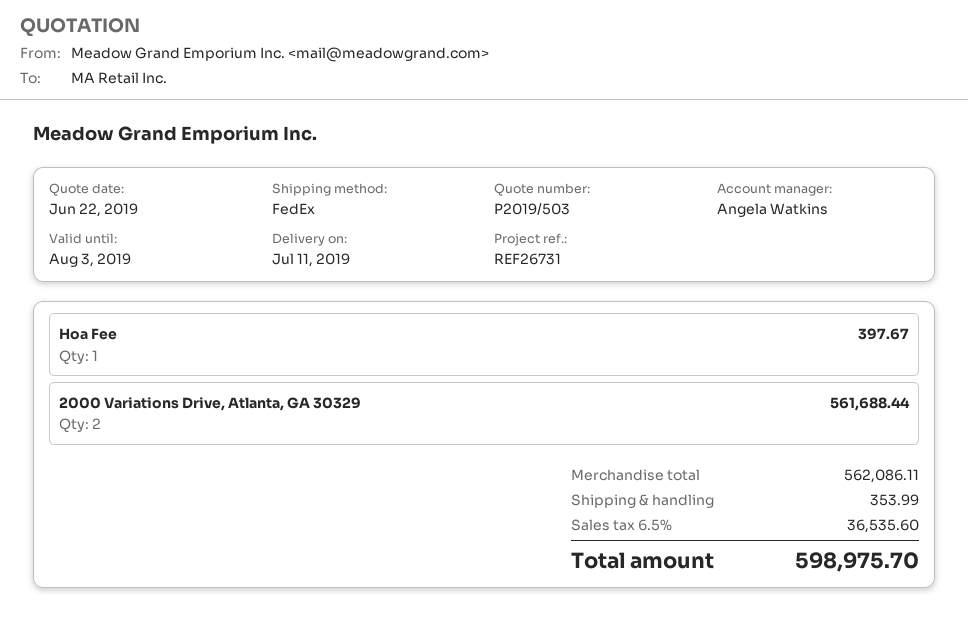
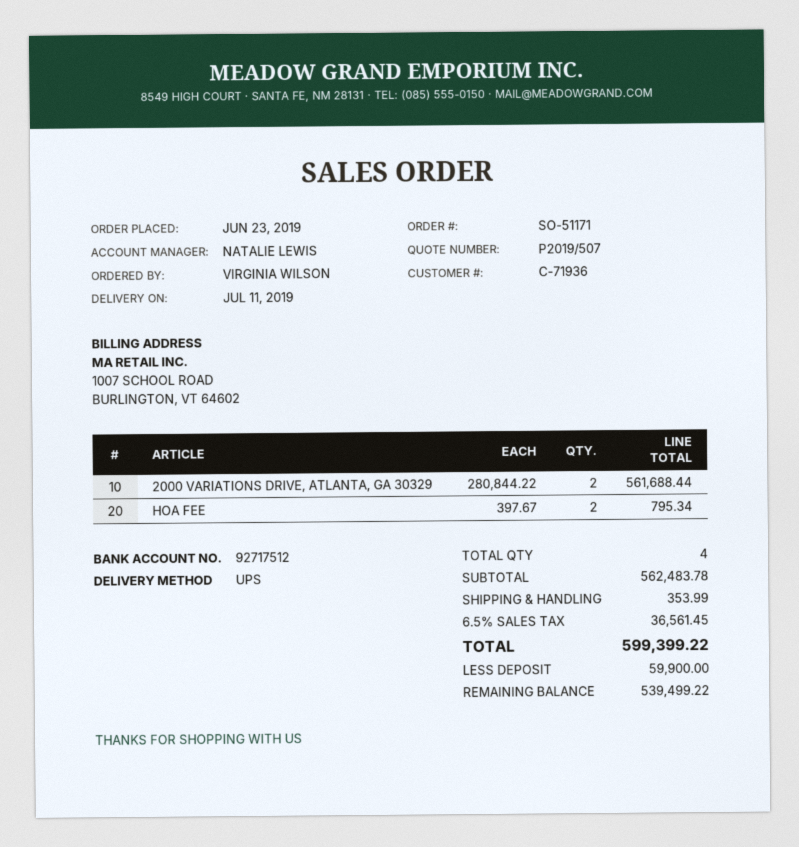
quote number: P2019/503 -> P2019/507
sales rep: Angela Watkins -> NATALIE LEWIS
shipping method: FedEx -> UPS
Hoa Fee: 1 for 397.67 -> 2 for 795.34
subtotal: 562086.11 -> 562483.78
tax: 6.5% = 36535.60 -> 6.5% = 36561.45
total: 598975.70 -> 599399.22

